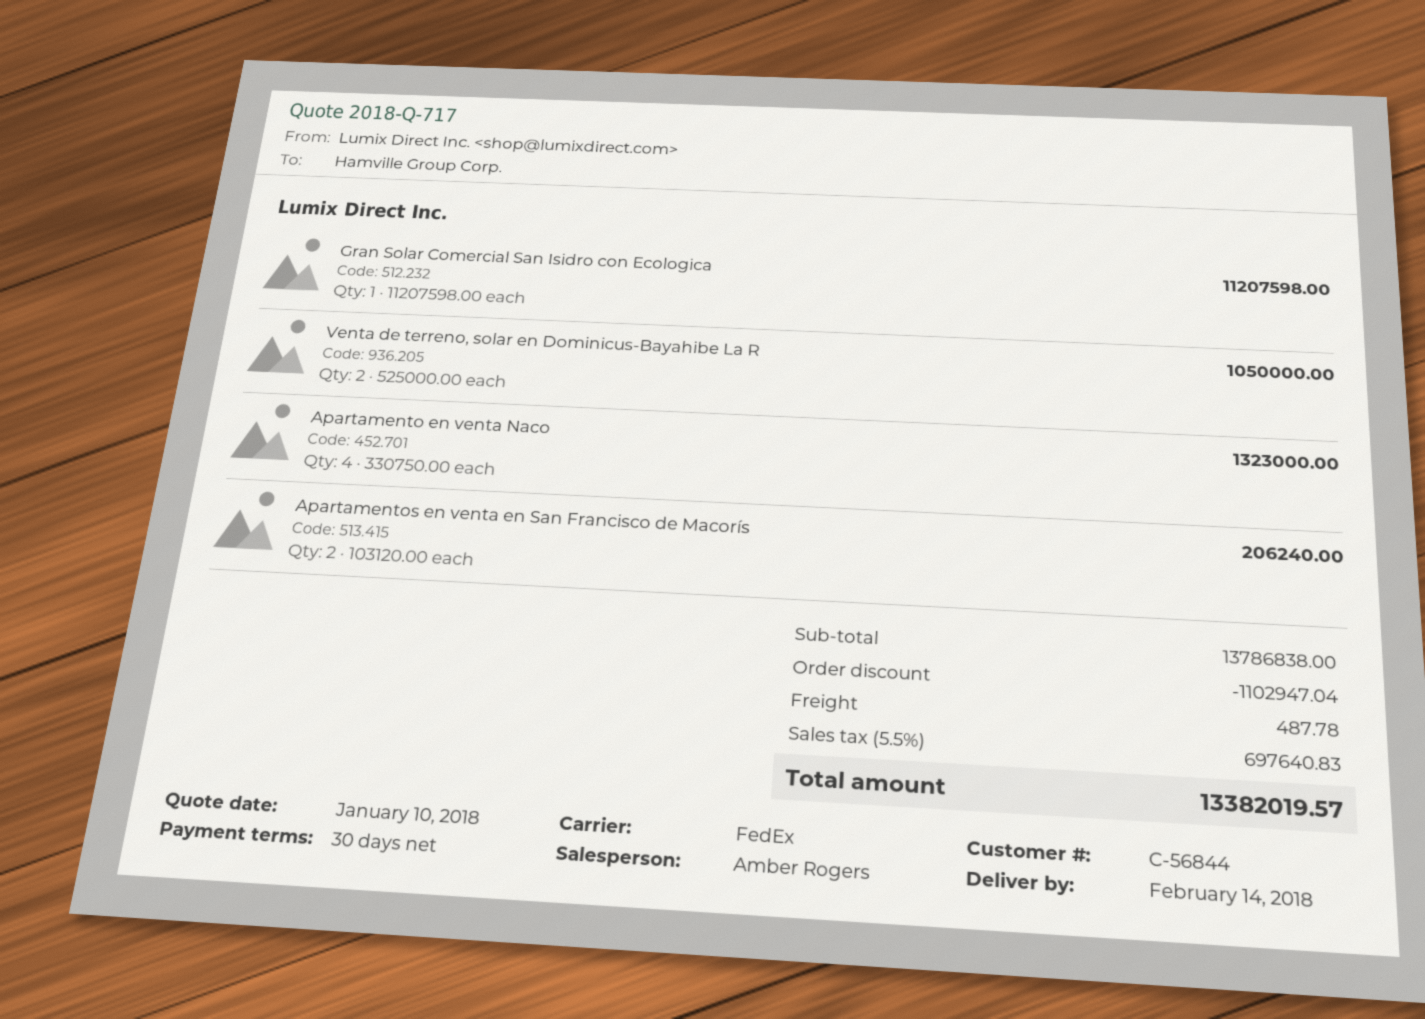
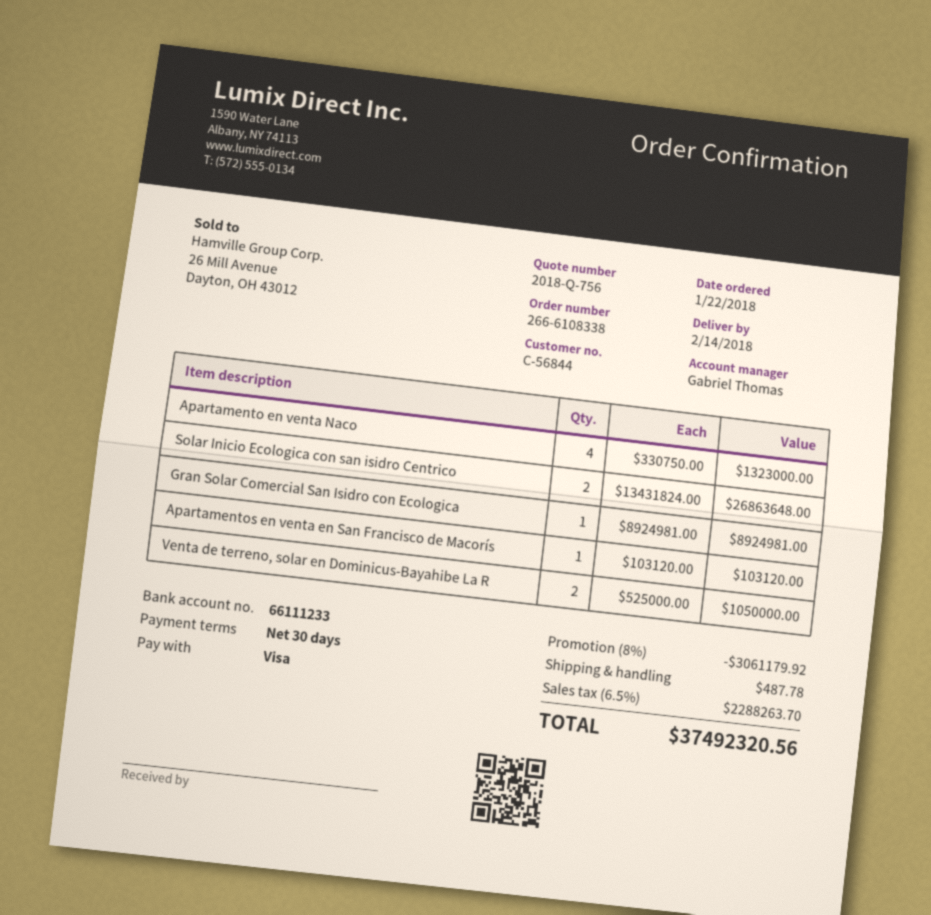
quote number: 2018-Q-717 -> 2018-Q-756
sales rep: Amber Rogers -> Gabriel Thomas
Gran Solar Comercial San Isidro con Ecologica: 1 x 11207598.00 = 11207598.00 -> 1 x 8924981.00 = 8924981.00
Apartamentos en venta en San Francisco de Macorís: 2 x 103120.00 = 206240.00 -> 1 x 103120.00 = 103120.00
Solar Inicio Ecologica con san isidro Centrico: none -> 2 x 13431824.00 = 26863648.00
discount: 1102947.04 -> 3061179.92
tax: 5.5% = 697640.83 -> 6.5% = 2288263.70
total: 13382019.57 -> 37492320.56

